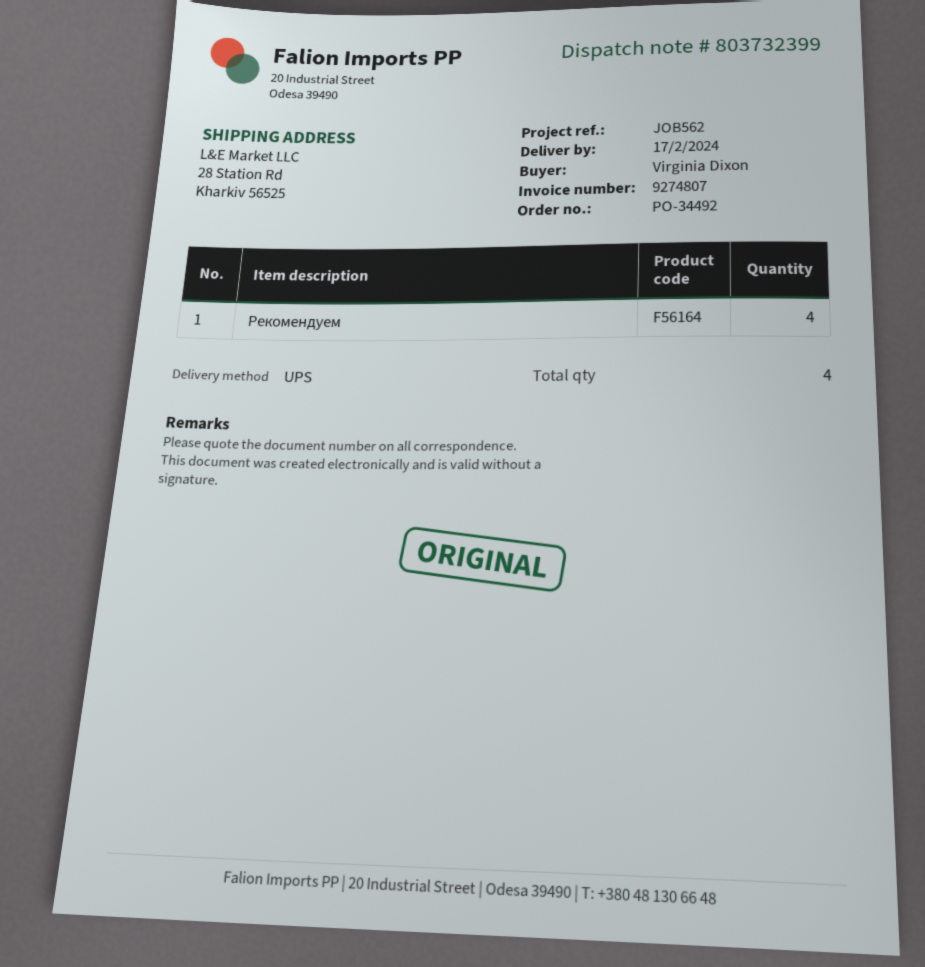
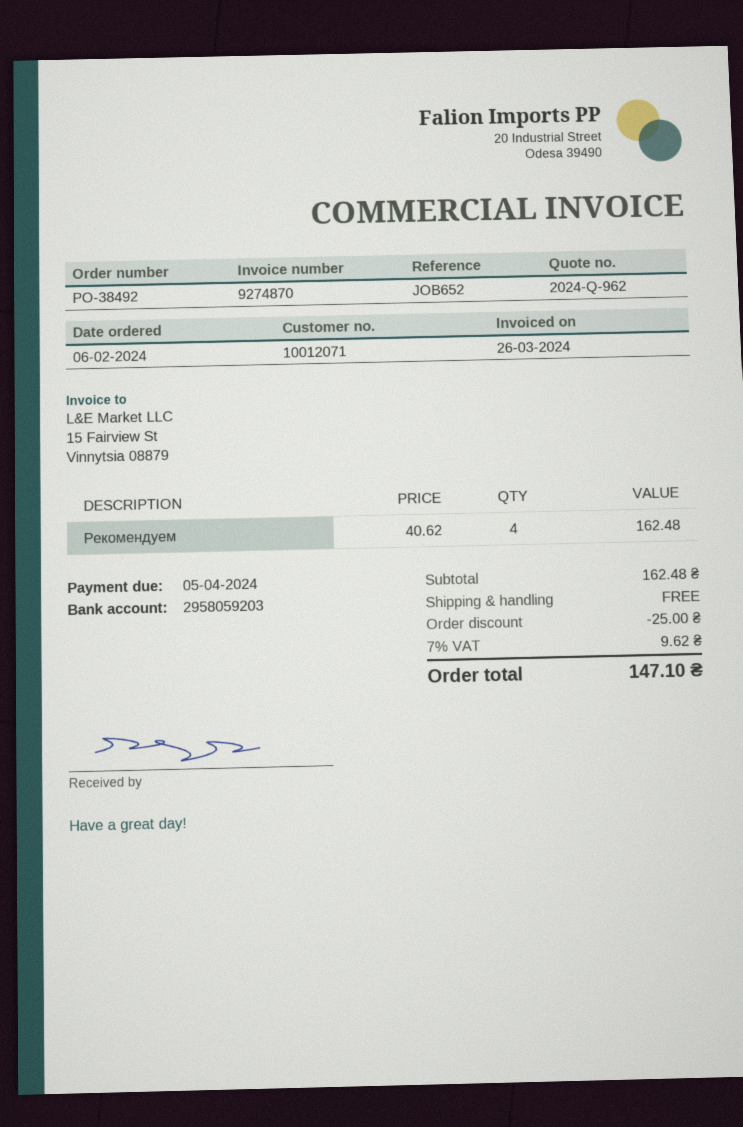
order number: PO-34492 -> PO-38492
invoice number: 9274807 -> 9274870
reference: JOB562 -> JOB652

